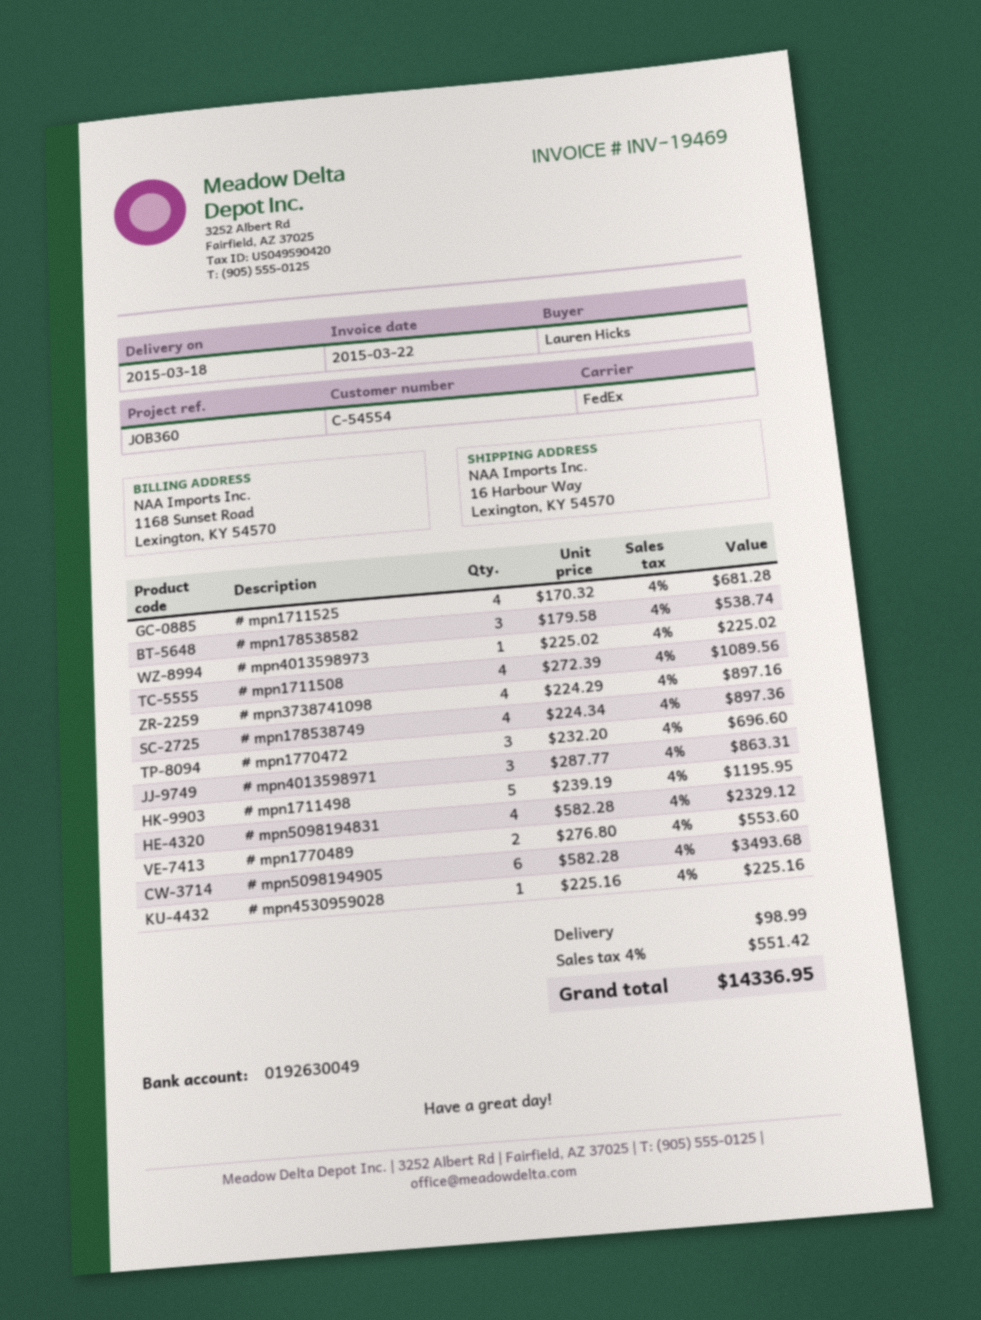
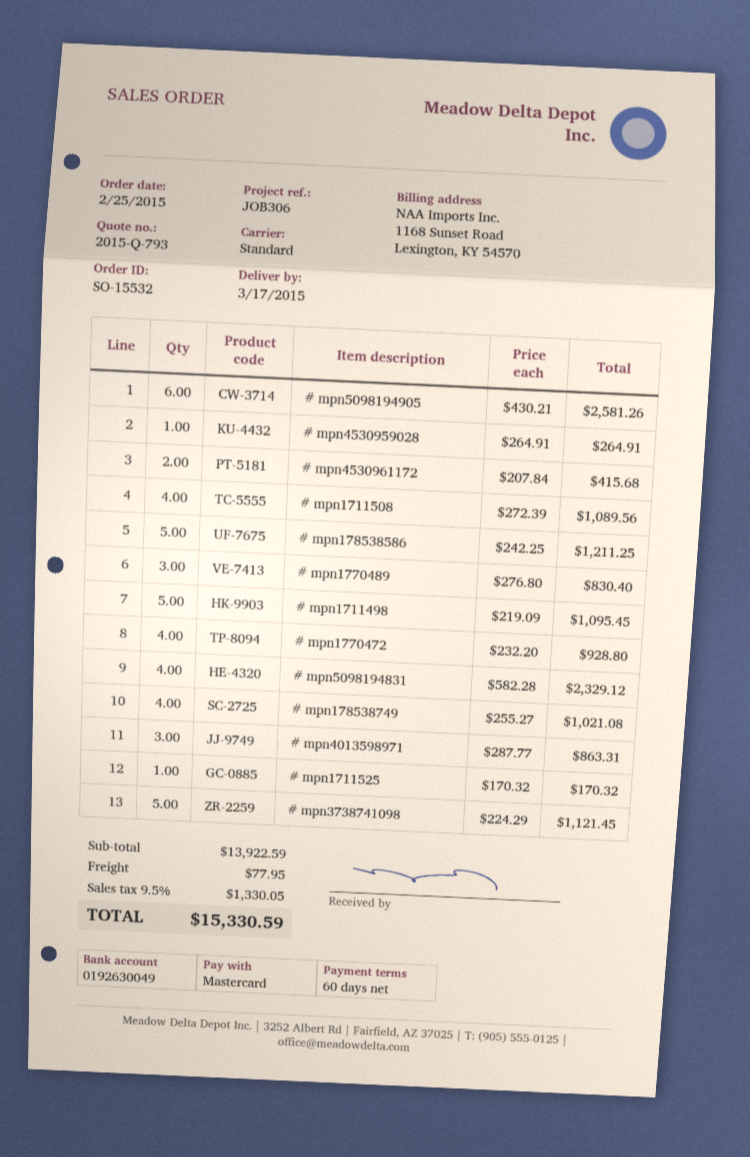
delivery date: 2015-03-18 -> 2015-03-17
reference: JOB360 -> JOB306
shipping method: FedEx -> standard
# mpn1711525: 4 x 170.32 = 681.28 -> 1 x 170.32 = 170.32
# mpn178538582: 3 x 179.58 = 538.74 -> none
# mpn4013598973: 1 x 225.02 = 225.02 -> none
# mpn3738741098: 4 x 224.29 = 897.16 -> 5 x 224.29 = 1121.45
# mpn178538749: 4 x 224.34 = 897.36 -> 4 x 255.27 = 1021.08
# mpn1770472: 3 x 232.20 = 696.60 -> 4 x 232.20 = 928.80
# mpn1711498: 5 x 239.19 = 1195.95 -> 5 x 219.09 = 1095.45
# mpn1770489: 2 x 276.80 = 553.60 -> 3 x 276.80 = 830.40
# mpn5098194905: 6 x 582.28 = 3493.68 -> 6 x 430.21 = 2581.26
# mpn4530959028: 1 x 225.16 = 225.16 -> 1 x 264.91 = 264.91
# mpn4530961172: none -> 2 x 207.84 = 415.68
# mpn178538586: none -> 5 x 242.25 = 1211.25
shipping: 98.99 -> 77.95
tax: 4% = 551.42 -> 9.5% = 1330.05
total: 14336.95 -> 15330.59

